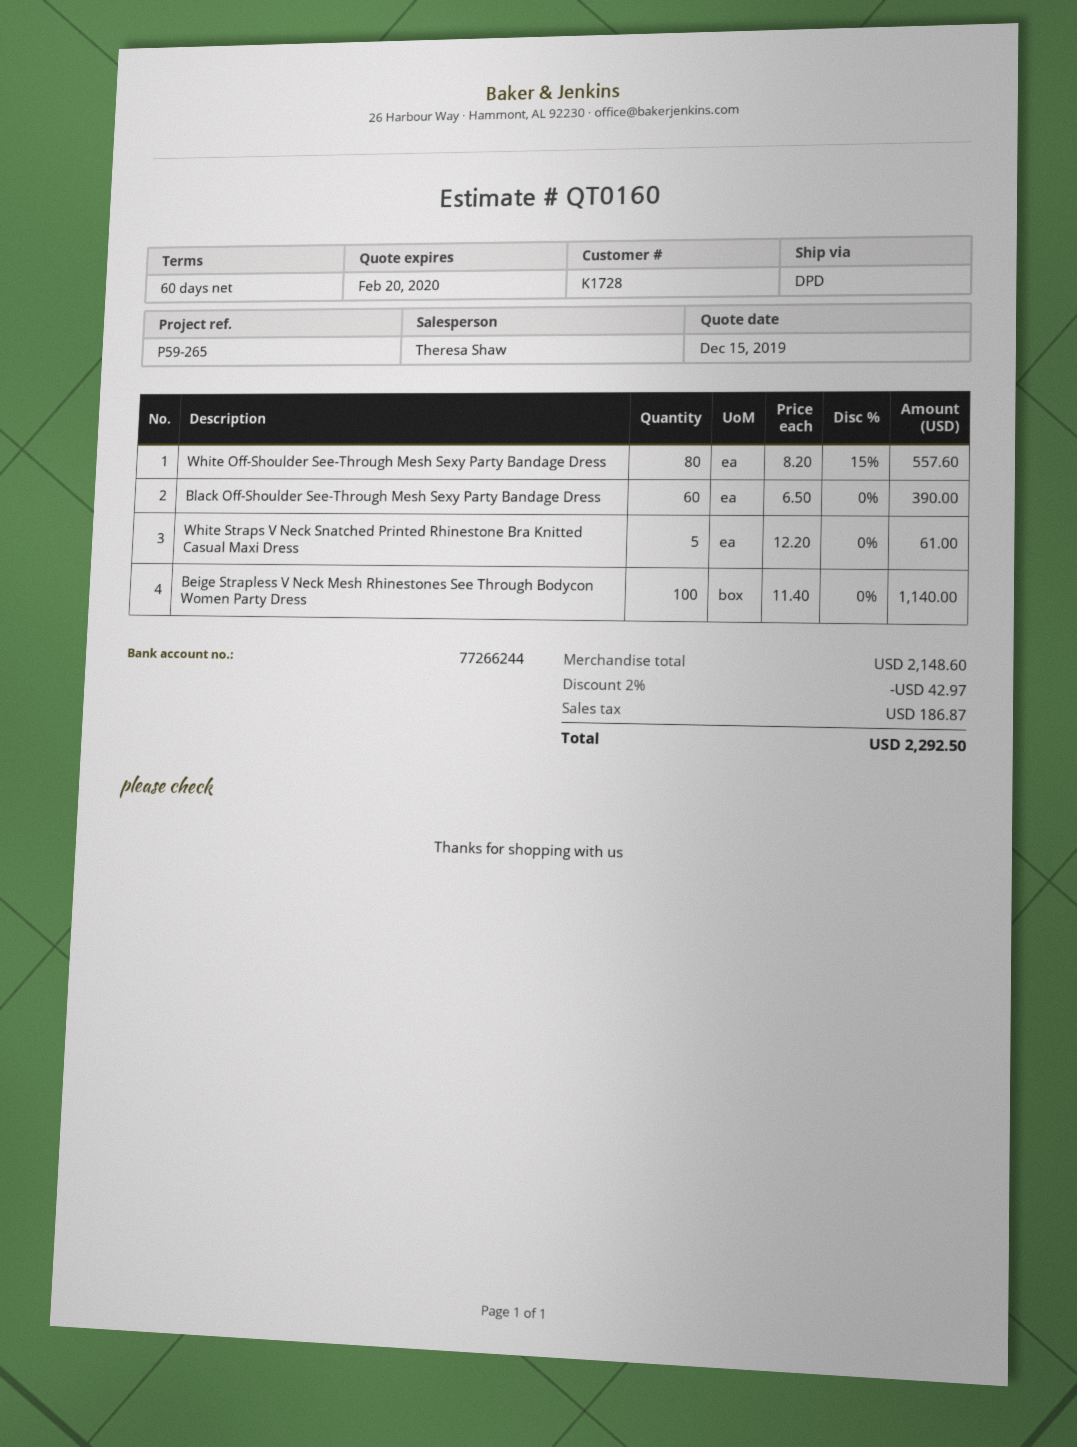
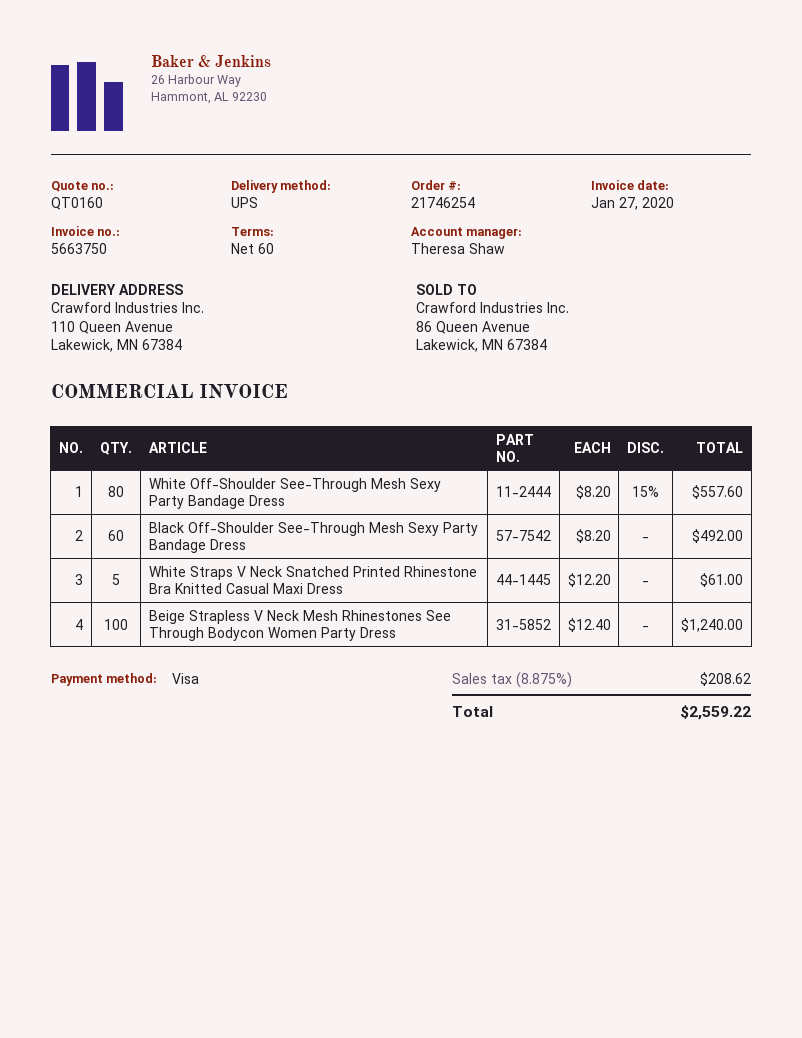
shipping method: DPD -> UPS
Black Off-Shoulder See-Through Mesh Sexy Party Bandage Dress: 60 x 6.50 = 390.00 -> 60 x 8.20 = 492.00
Beige Strapless V Neck Mesh Rhinestones See Through Bodycon Women Party Dress: 100 x 11.40 = 1140.00 -> 100 x 12.40 = 1240.00
discount: 2% = 42.97 -> none
tax: 186.87 -> 208.62
total: 2292.50 -> 2559.22

